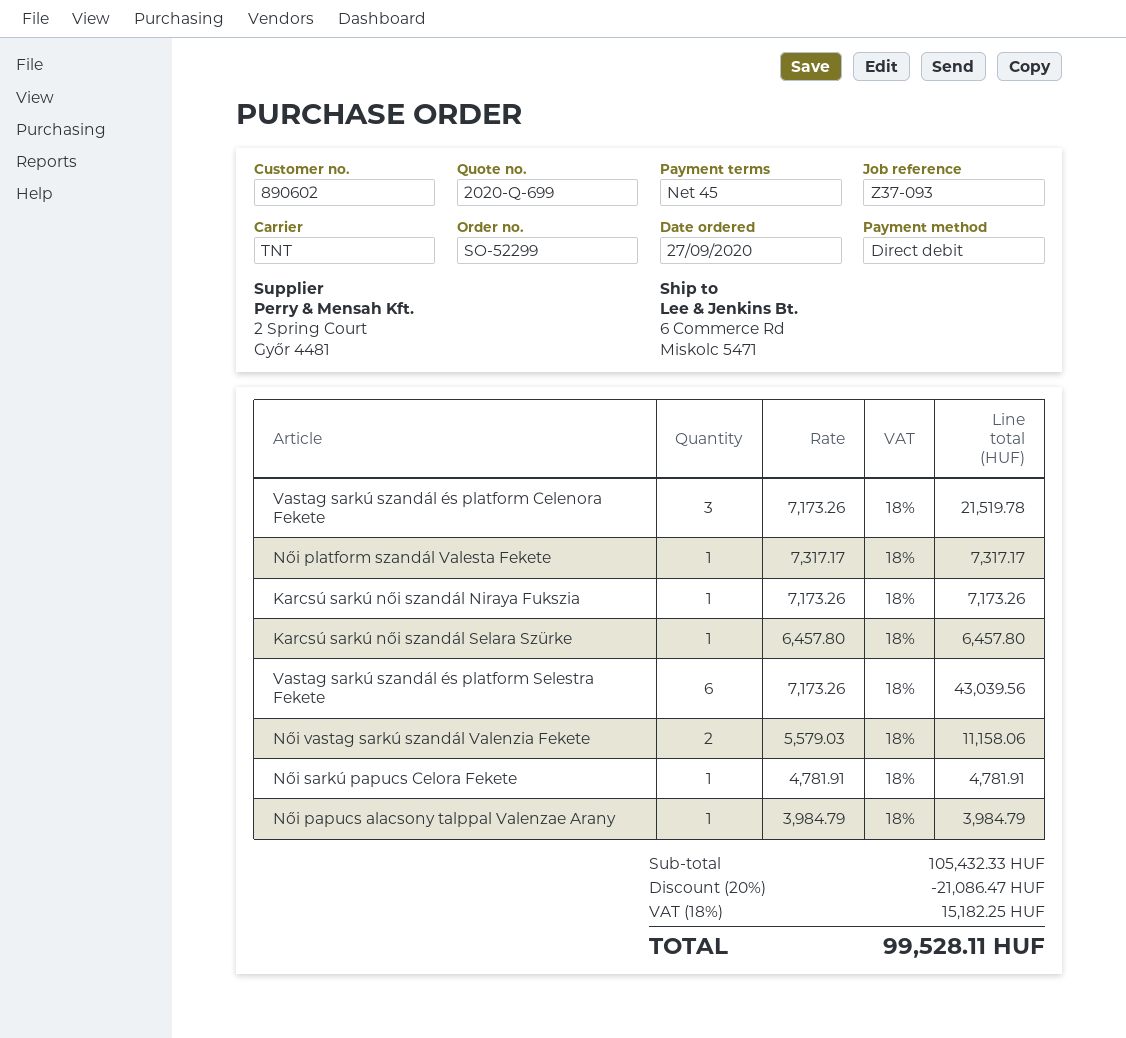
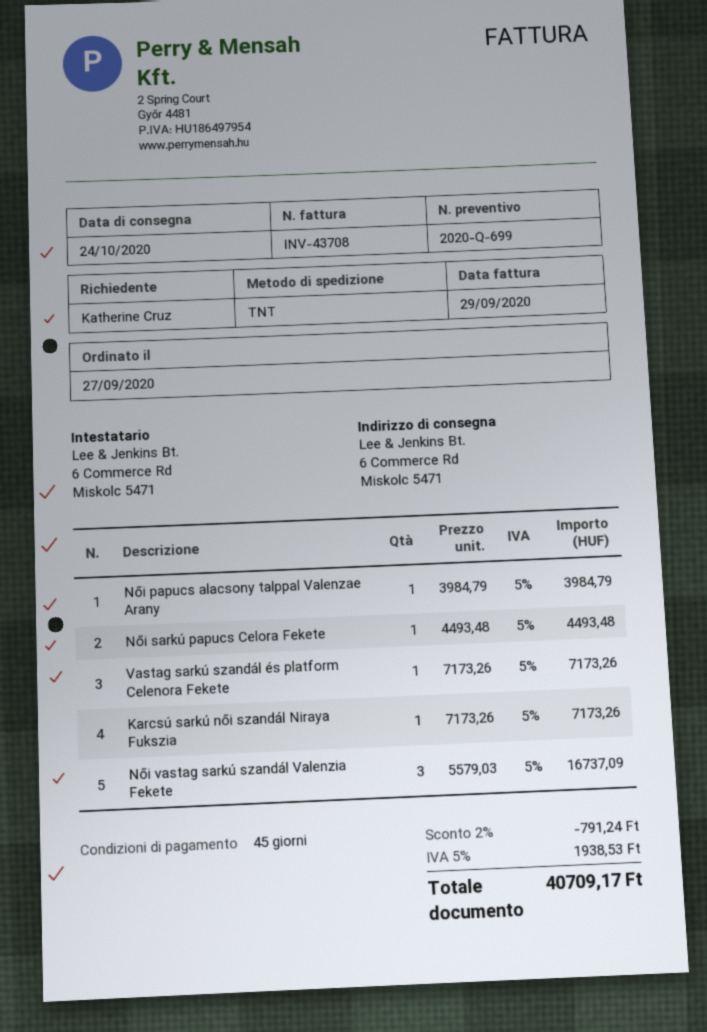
Vastag sarkú szandál és platform Celenora Fekete: 3 x 7173.26 = 21519.78 -> 1 x 7173.26 = 7173.26
Női platform szandál Valesta Fekete: 1 x 7317.17 = 7317.17 -> none
Karcsú sarkú női szandál Selara Szürke: 1 x 6457.80 = 6457.80 -> none
Vastag sarkú szandál és platform Selestra Fekete: 6 x 7173.26 = 43039.56 -> none
Női vastag sarkú szandál Valenzia Fekete: 2 x 5579.03 = 11158.06 -> 3 x 5579.03 = 16737.09
Női sarkú papucs Celora Fekete: 1 x 4781.91 = 4781.91 -> 1 x 4493.48 = 4493.48
discount: 20% = 21086.47 -> 2% = 791.24
tax: 18% = 15182.25 -> 5% = 1938.53
total: 99528.11 -> 40709.17

